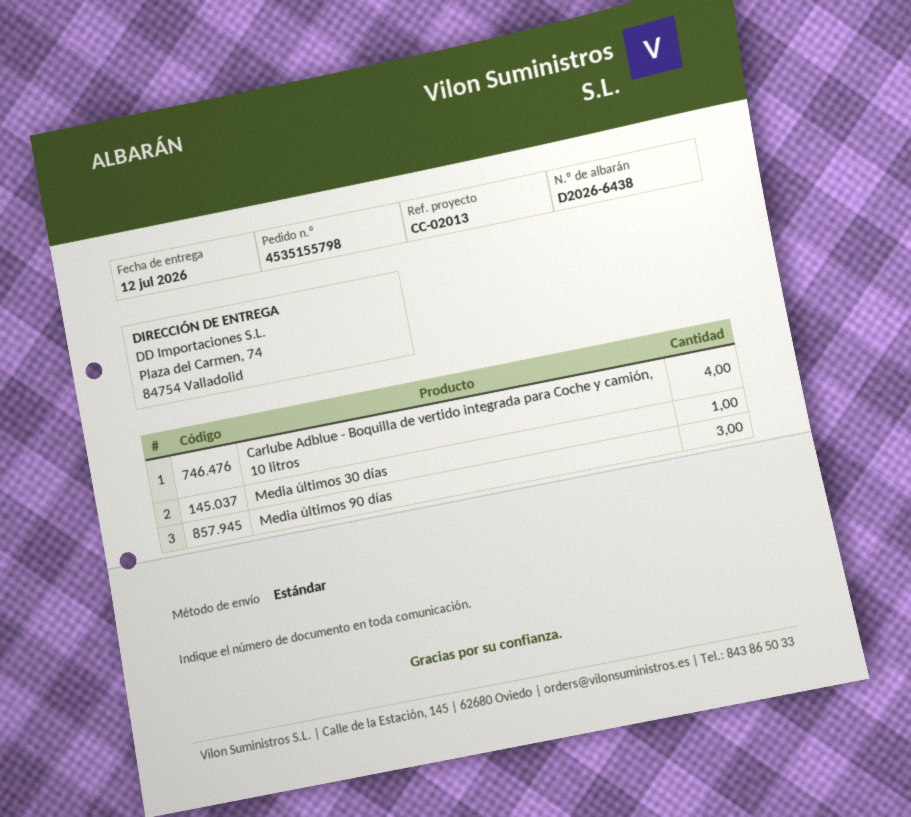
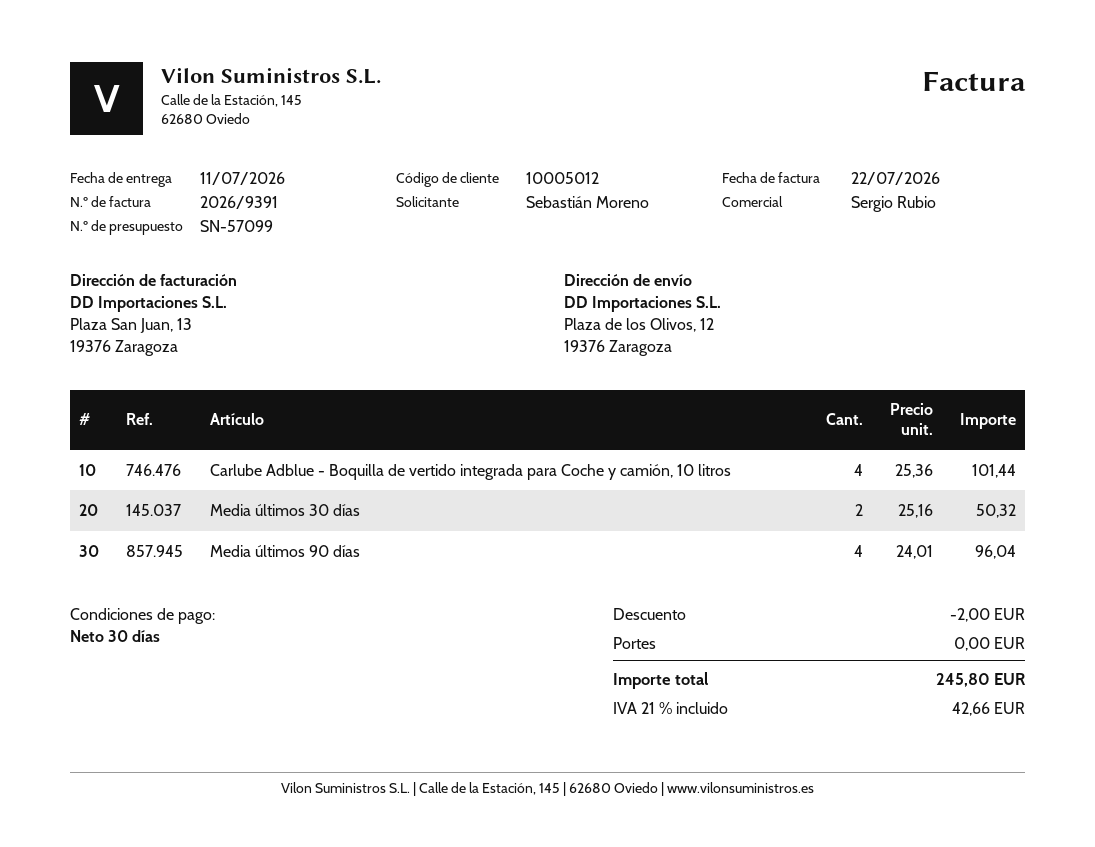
delivery date: 2026-07-12 -> 2026-07-11
ship to: Plaza del Carmen, 74, 84754 Valladolid -> Plaza de los Olivos, 12, 19376 Zaragoza
Media últimos 30 días: 1 -> 2
Media últimos 90 días: 3 -> 4

